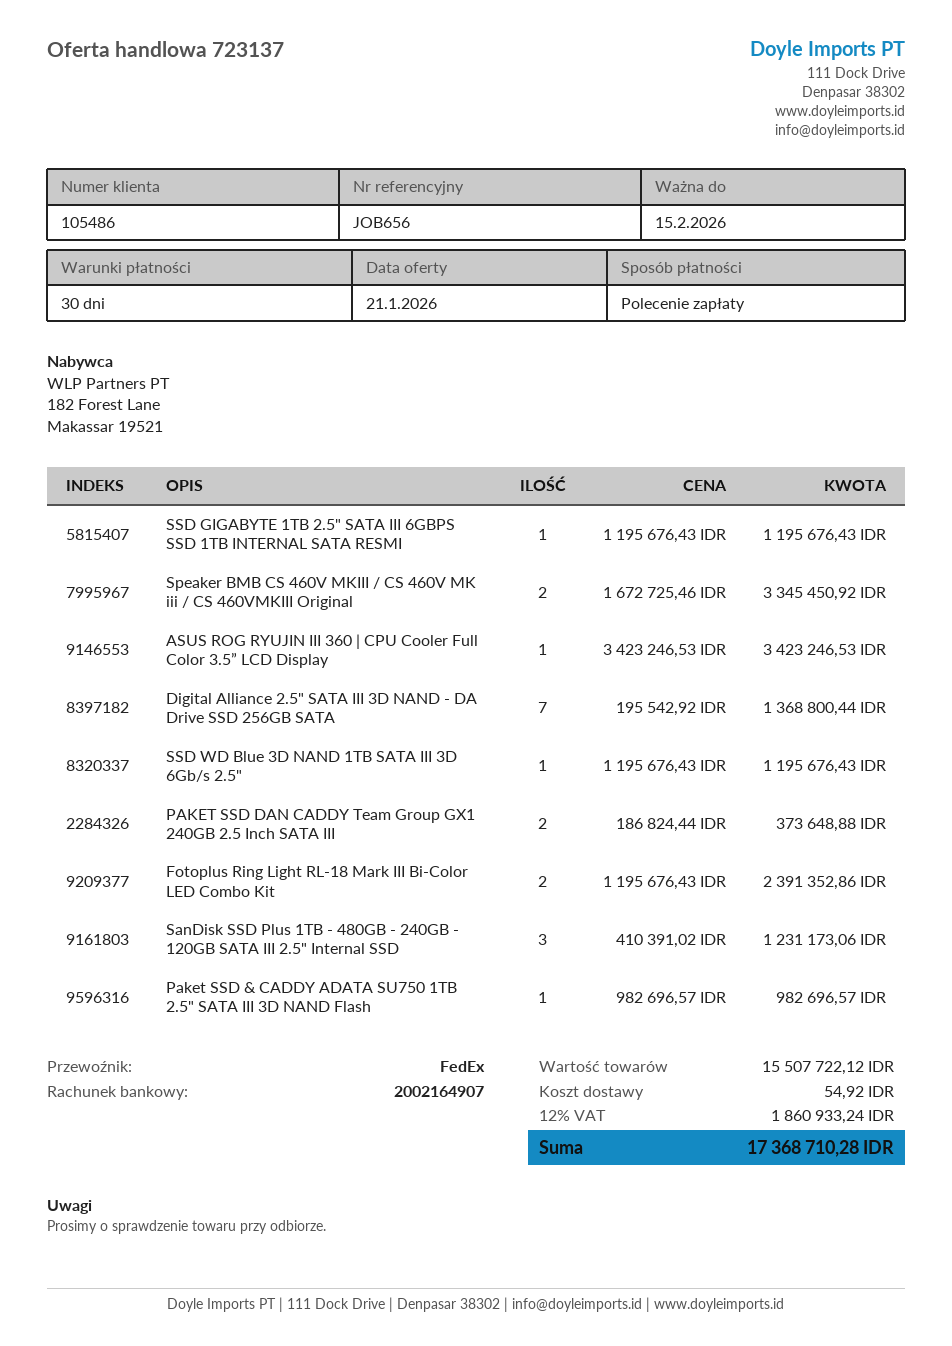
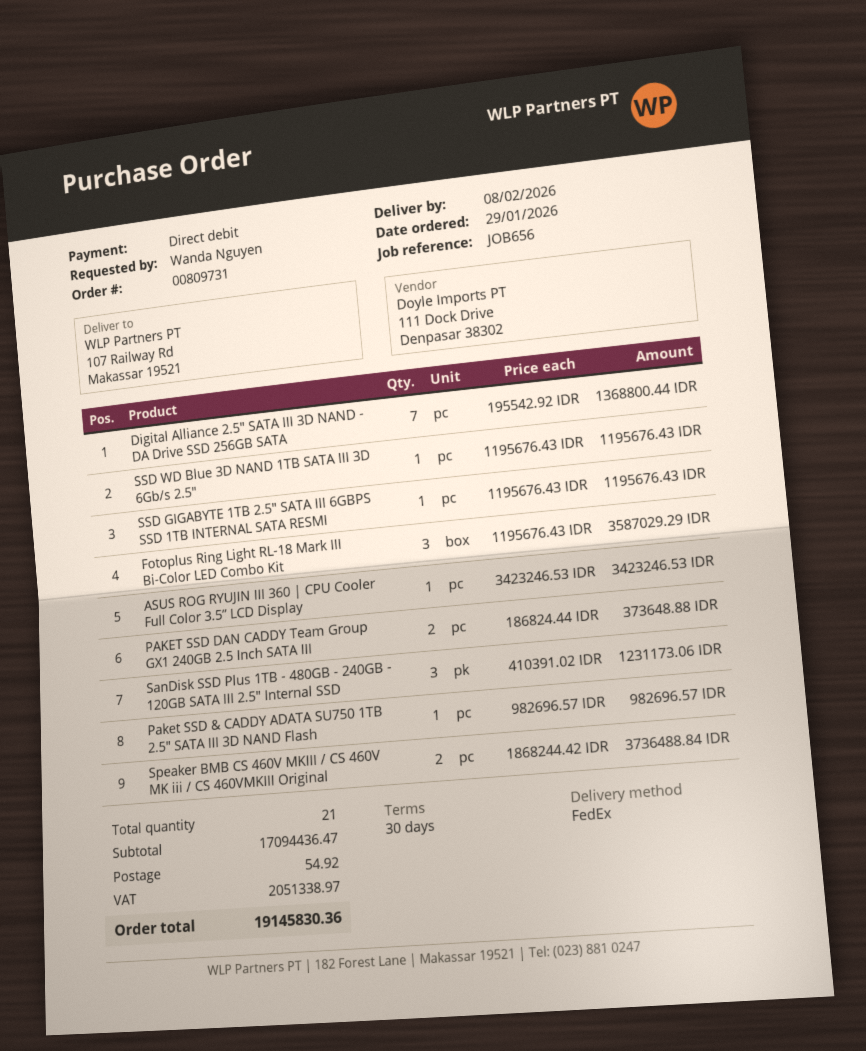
Speaker BMB CS 460V MKIII / CS 460V MK iii / CS 460VMKIII Original: 2 x 1672725.46 = 3345450.92 -> 2 x 1868244.42 = 3736488.84
Fotoplus Ring Light RL-18 Mark III Bi-Color LED Combo Kit: 2 x 1195676.43 = 2391352.86 -> 3 x 1195676.43 = 3587029.29
subtotal: 15507722.12 -> 17094436.47
tax: 1860933.24 -> 2051338.97
total: 17368710.28 -> 19145830.36

